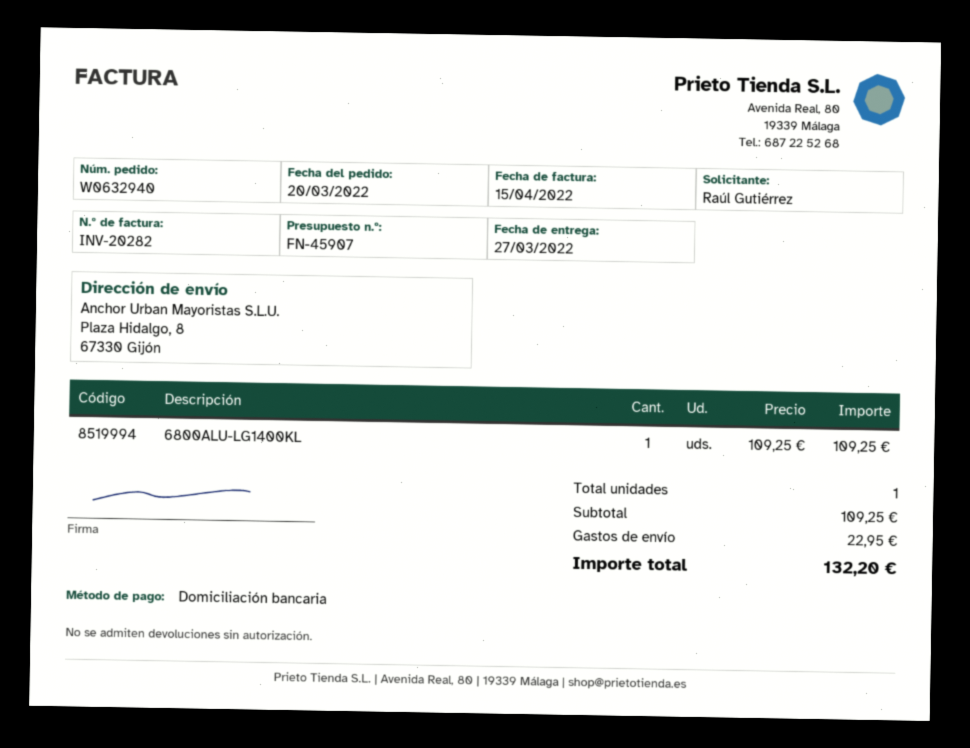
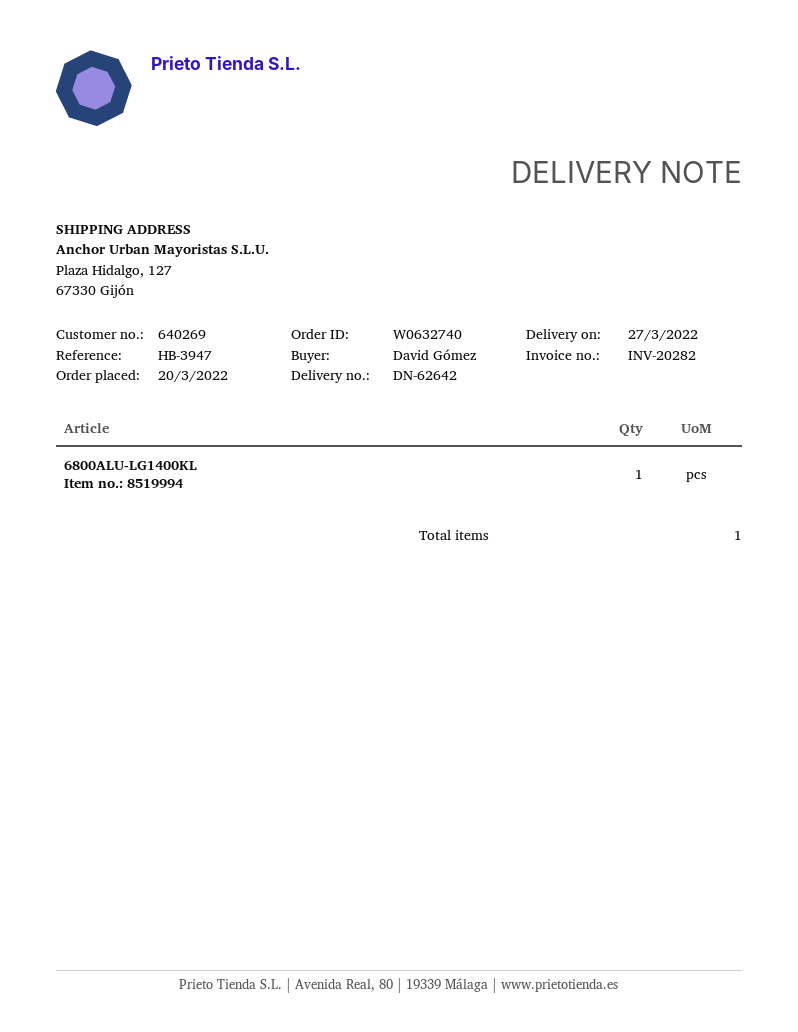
order number: W0632940 -> W0632740
ordered by: Raúl Gutiérrez -> David Gómez
ship to: Plaza Hidalgo, 8, 67330 Gijón -> Plaza Hidalgo, 127, 67330 Gijón

